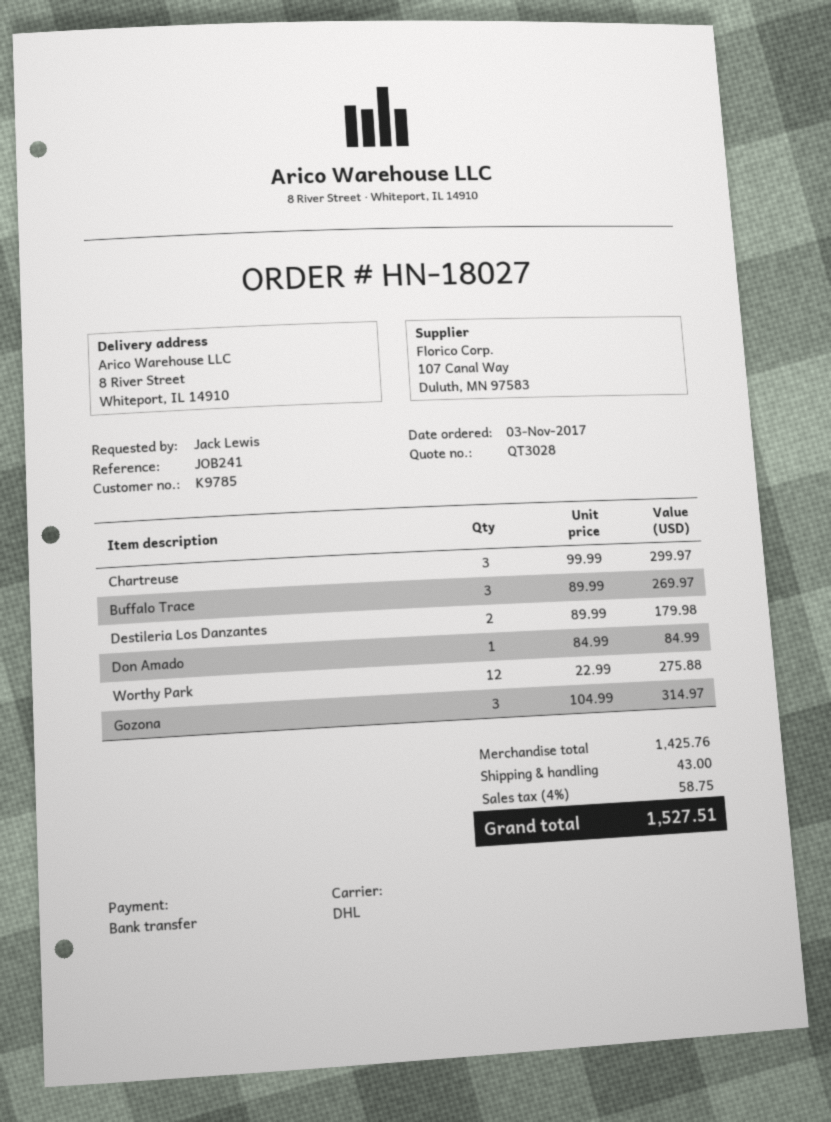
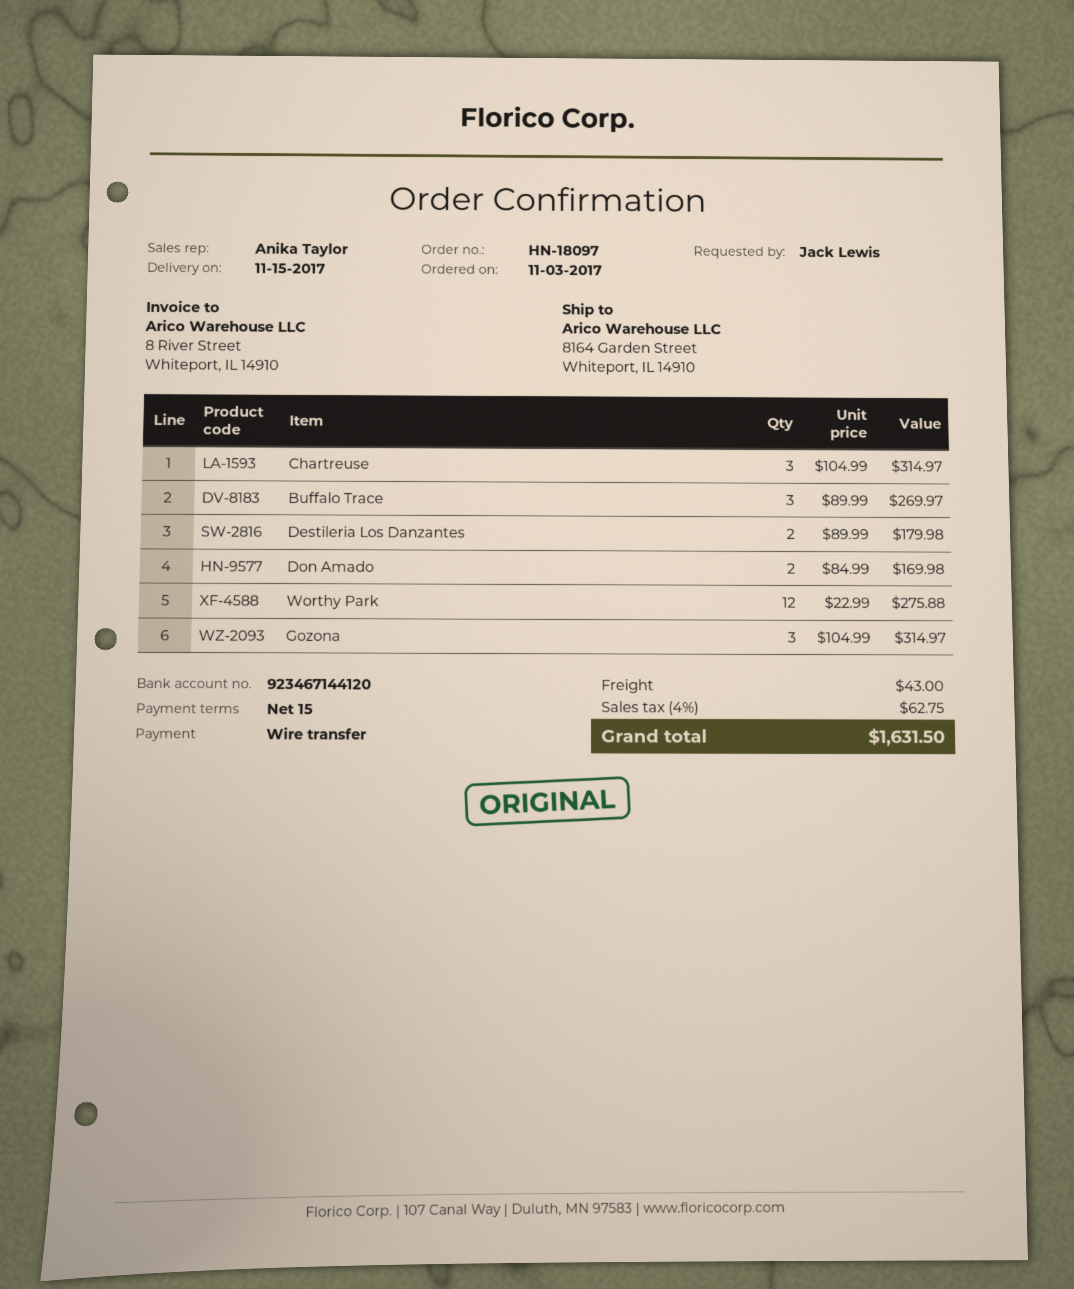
order number: HN-18027 -> HN-18097
ship to: 8 River Street, Whiteport, IL 14910 -> 8164 Garden Street, Whiteport, IL 14910
Chartreuse: 3 x 99.99 = 299.97 -> 3 x 104.99 = 314.97
Don Amado: 1 x 84.99 = 84.99 -> 2 x 84.99 = 169.98
tax: 4% = 58.75 -> 4% = 62.75
total: 1527.51 -> 1631.50

